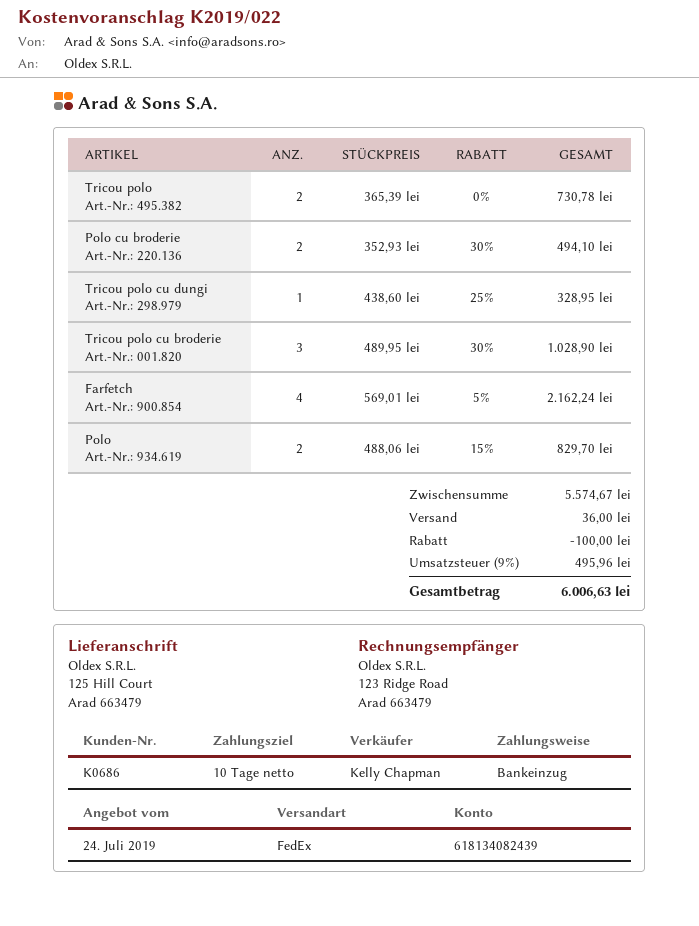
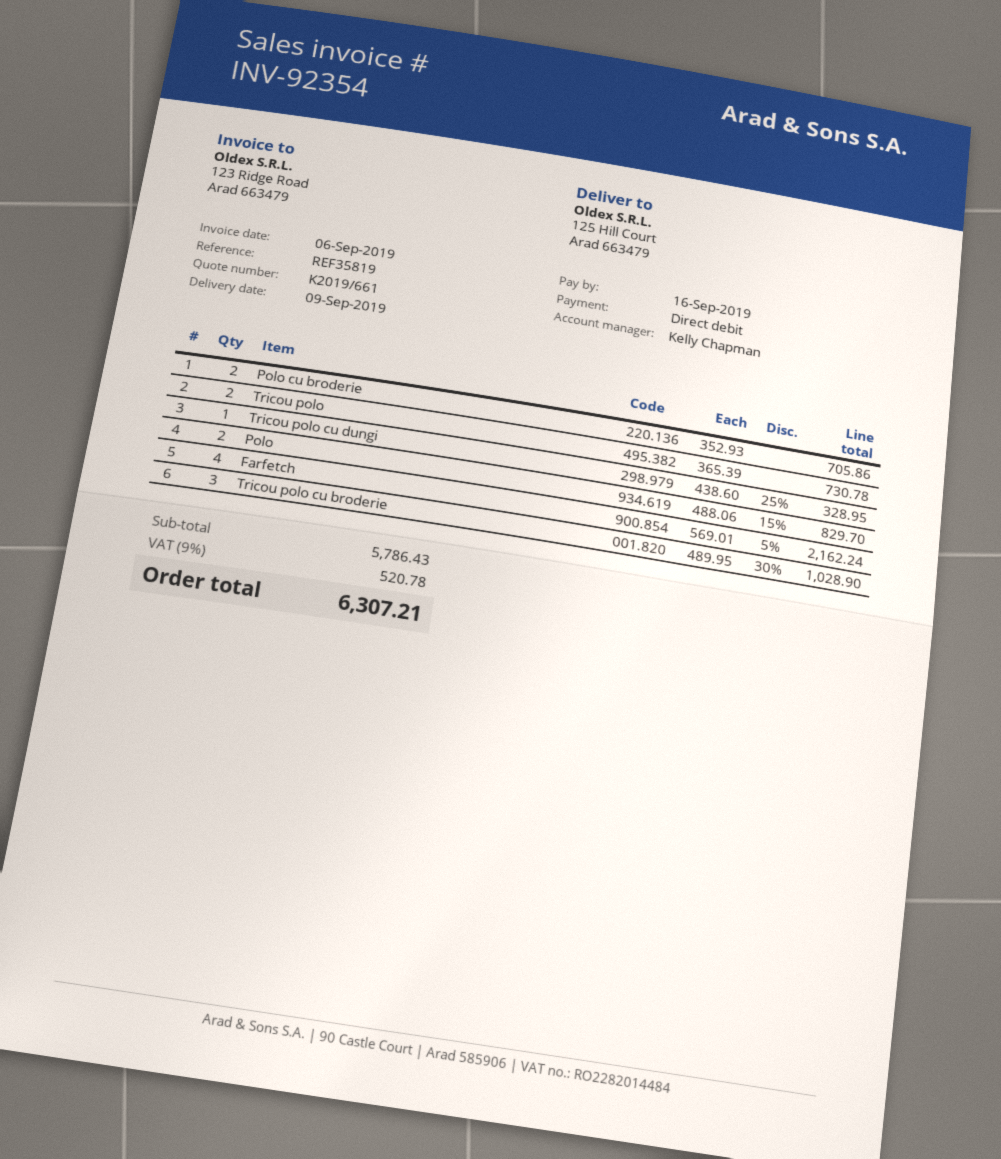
quote number: K2019/022 -> K2019/661
Polo cu broderie: 2 x 352.93 - 30% = 494.10 -> 2 x 352.93 = 705.86
subtotal: 5574.67 -> 5786.43
discount: 100.00 -> none
shipping: 36.00 -> none
tax: 9% = 495.96 -> 9% = 520.78
total: 6006.63 -> 6307.21

